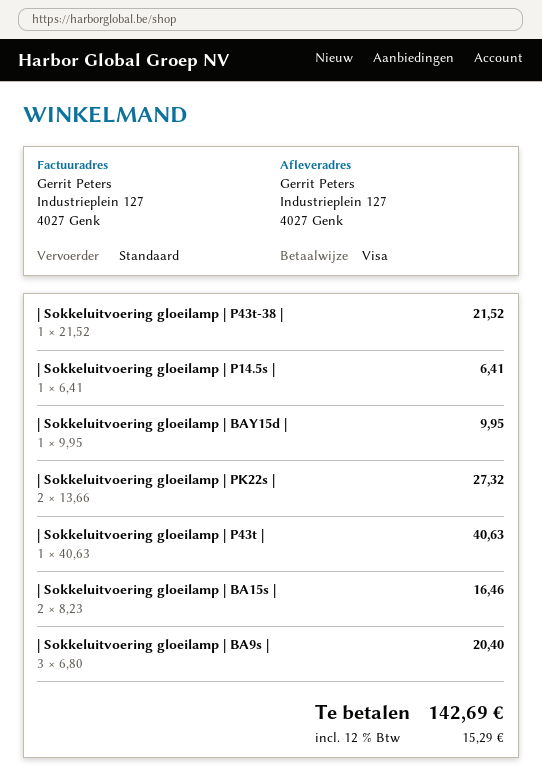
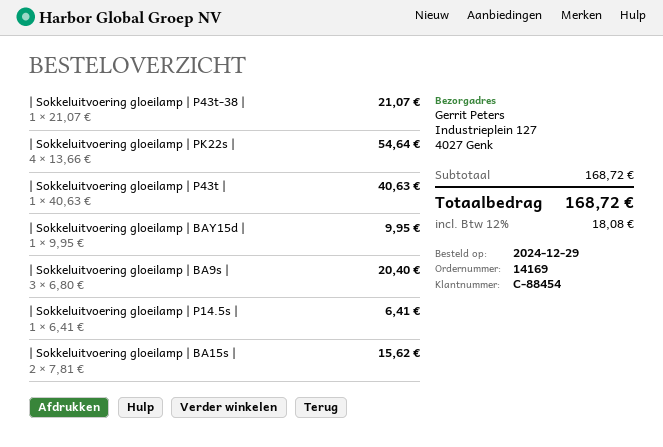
| Sokkeluitvoering gloeilamp | P43t-38 |: 1 x 21.52 = 21.52 -> 1 x 21.07 = 21.07
| Sokkeluitvoering gloeilamp | PK22s |: 2 x 13.66 = 27.32 -> 4 x 13.66 = 54.64
| Sokkeluitvoering gloeilamp | BA15s |: 2 x 8.23 = 16.46 -> 2 x 7.81 = 15.62
tax: 12% = 15.29 -> 12% = 18.08
total: 142.69 -> 168.72

